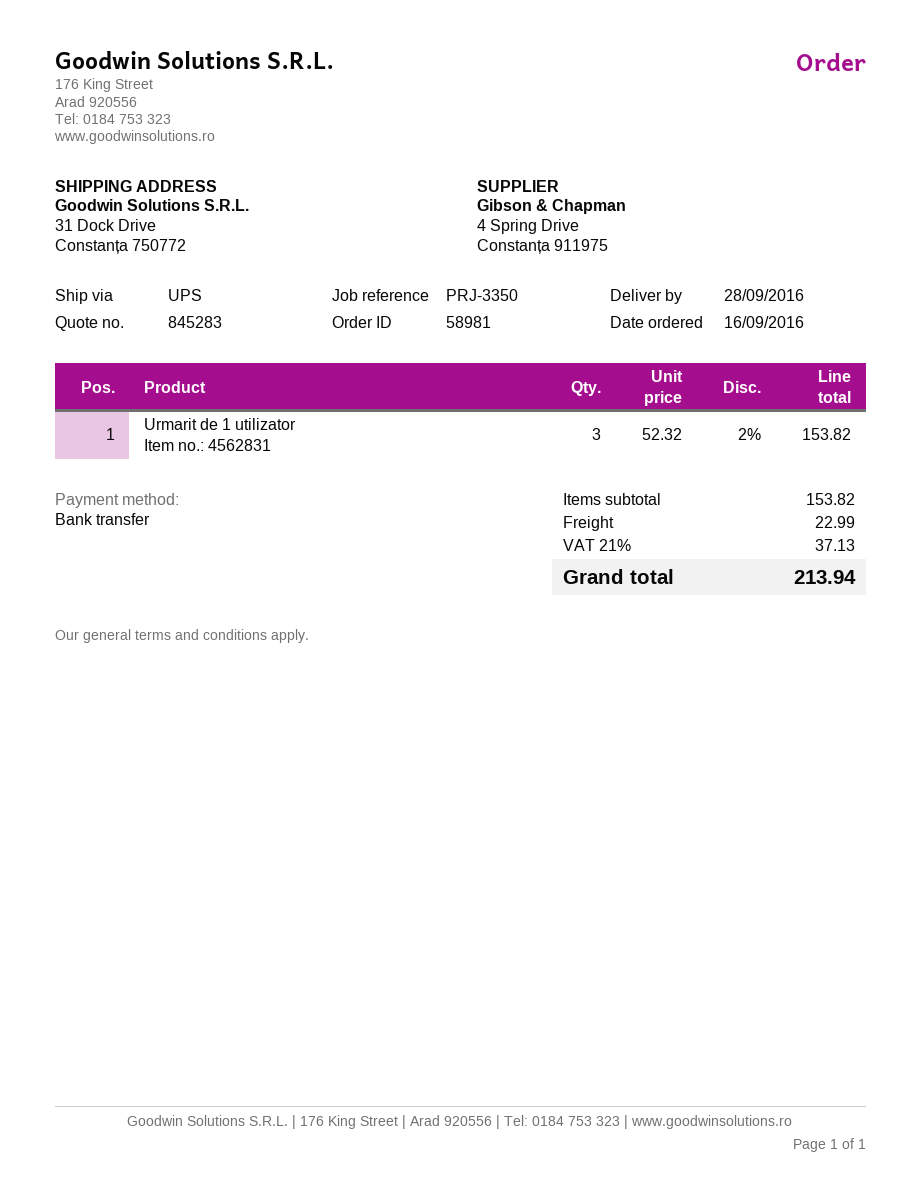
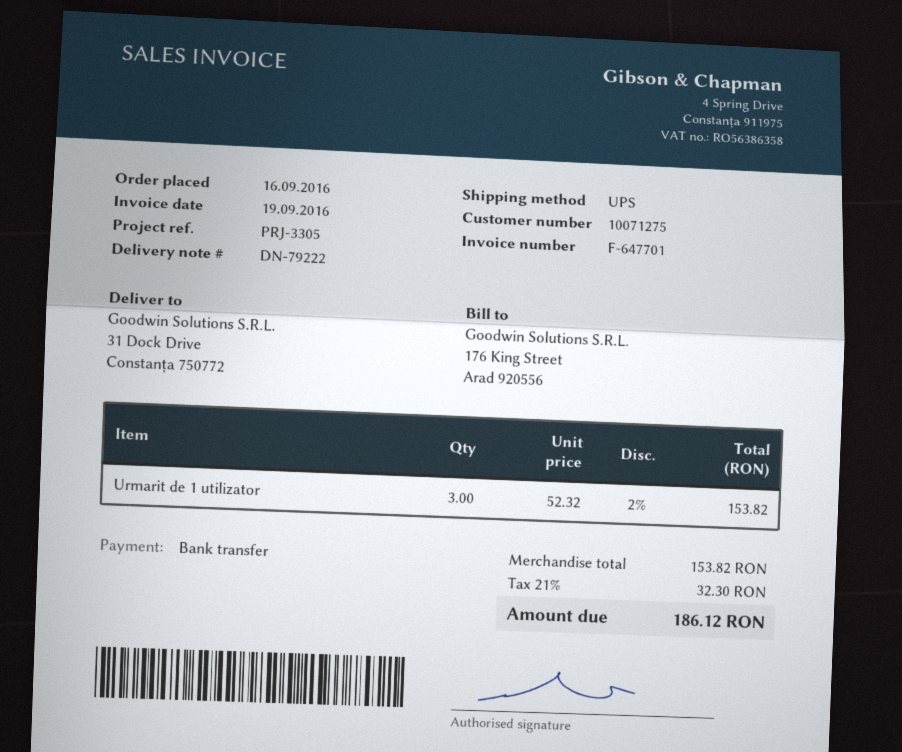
reference: PRJ-3350 -> PRJ-3305
shipping: 22.99 -> none
tax: 21% = 37.13 -> 21% = 32.30
total: 213.94 -> 186.12

